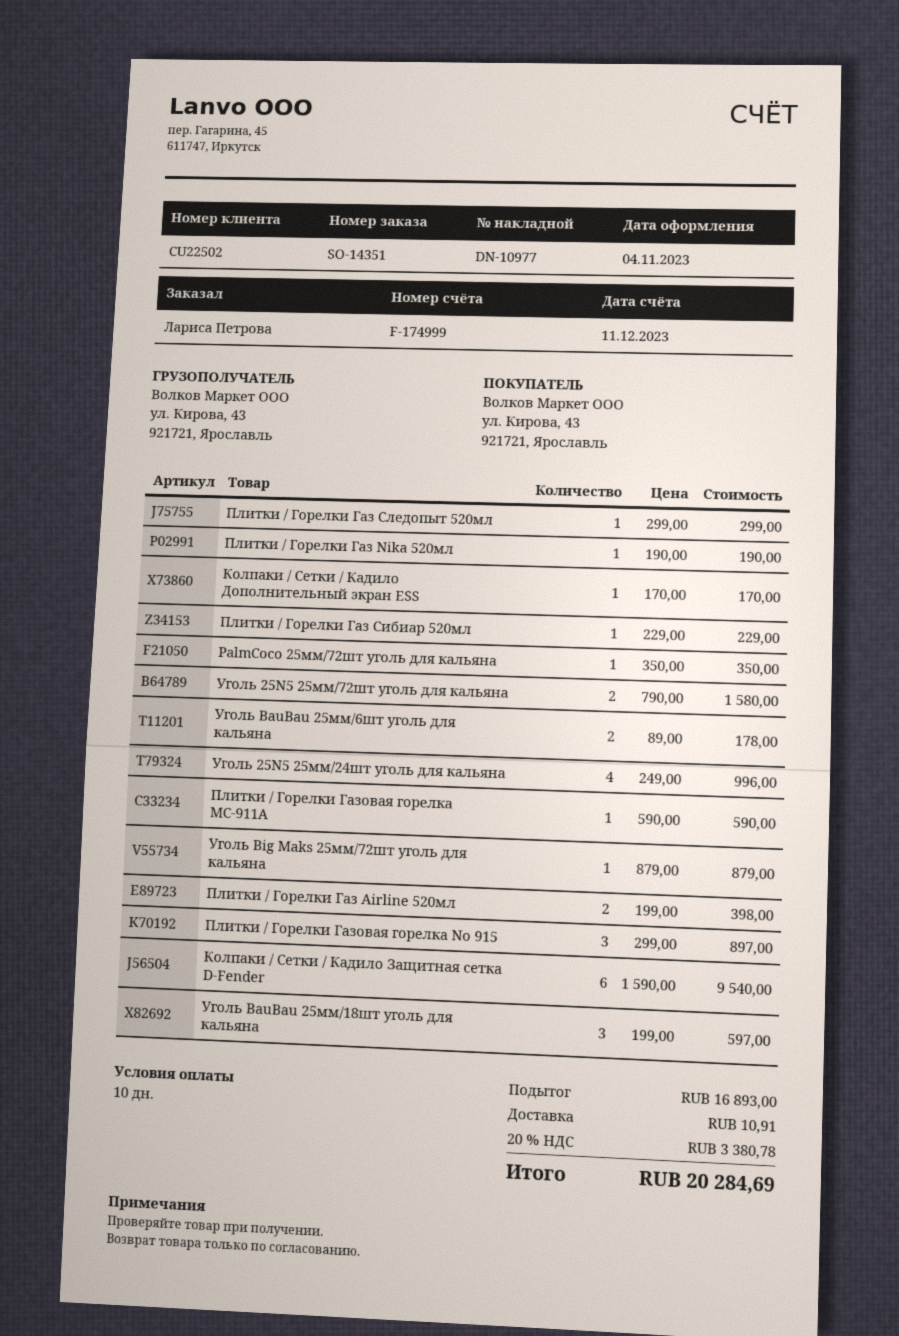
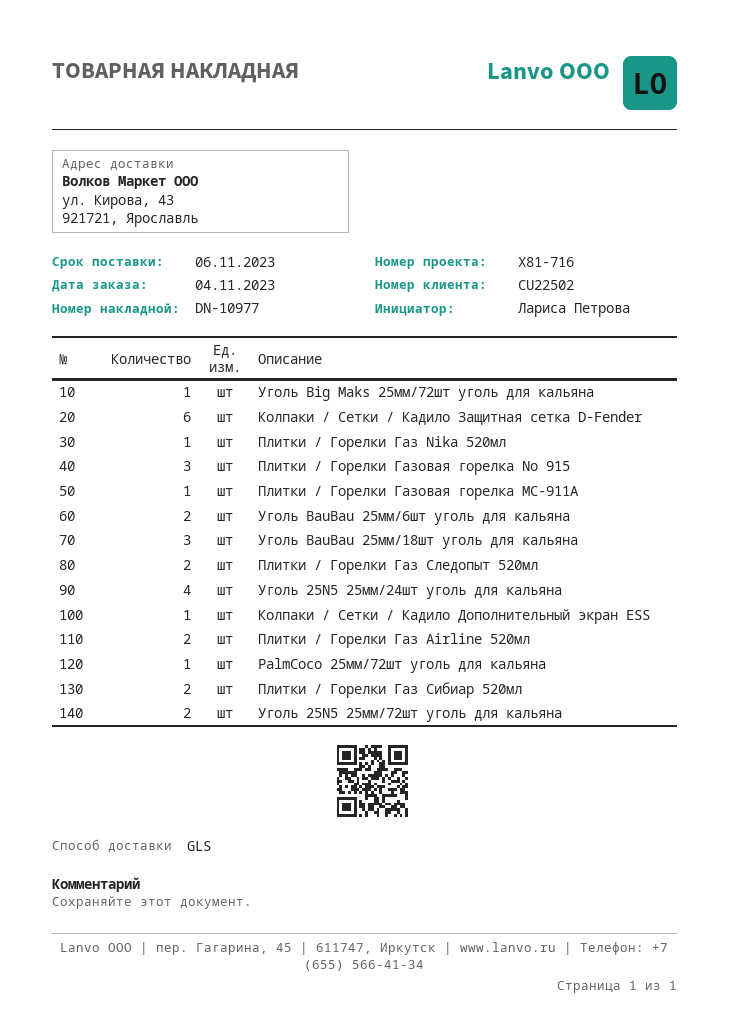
Плитки / Горелки Газ Следопыт 520мл: 1 -> 2
Плитки / Горелки Газ Сибиар 520мл: 1 -> 2

